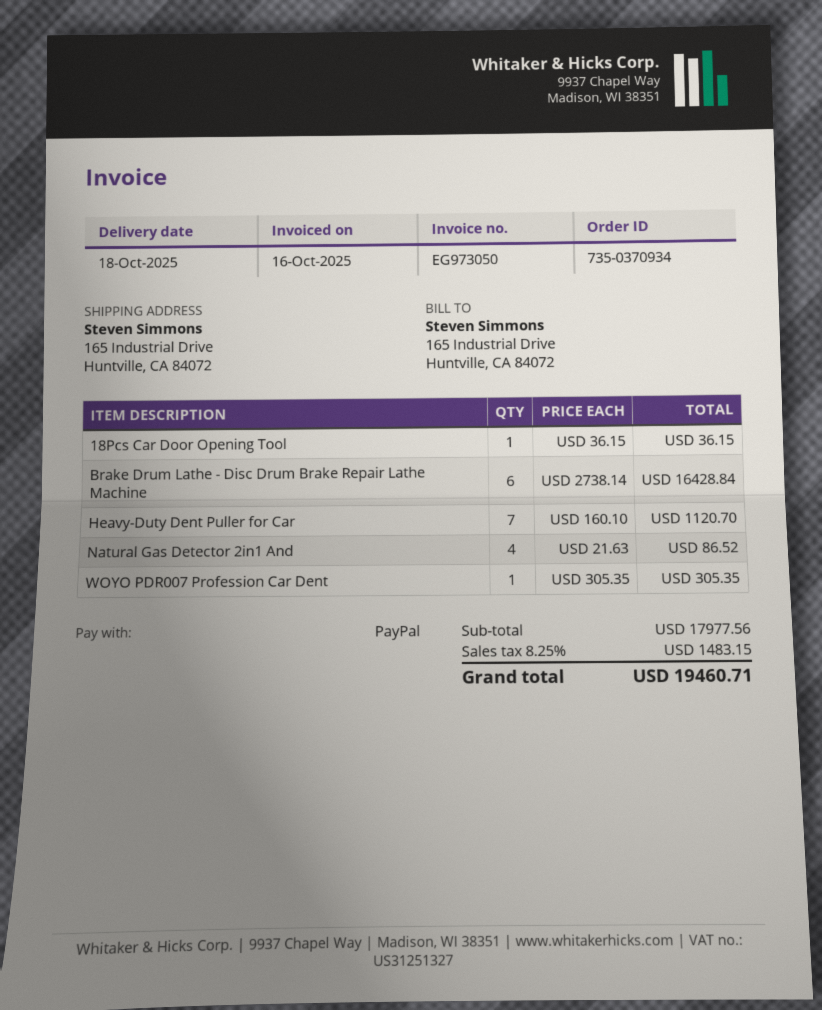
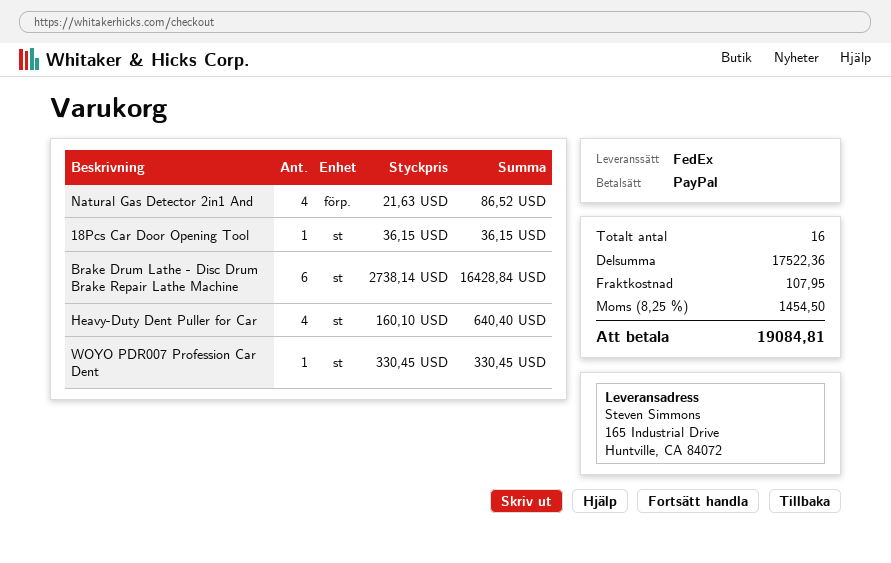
Heavy-Duty Dent Puller for Car: 7 x 160.10 = 1120.70 -> 4 x 160.10 = 640.40
WOYO PDR007 Profession Car Dent: 1 x 305.35 = 305.35 -> 1 x 330.45 = 330.45
subtotal: 17977.56 -> 17522.36
shipping: none -> 107.95
tax: 8.25% = 1483.15 -> 8.25% = 1454.50
total: 19460.71 -> 19084.81

